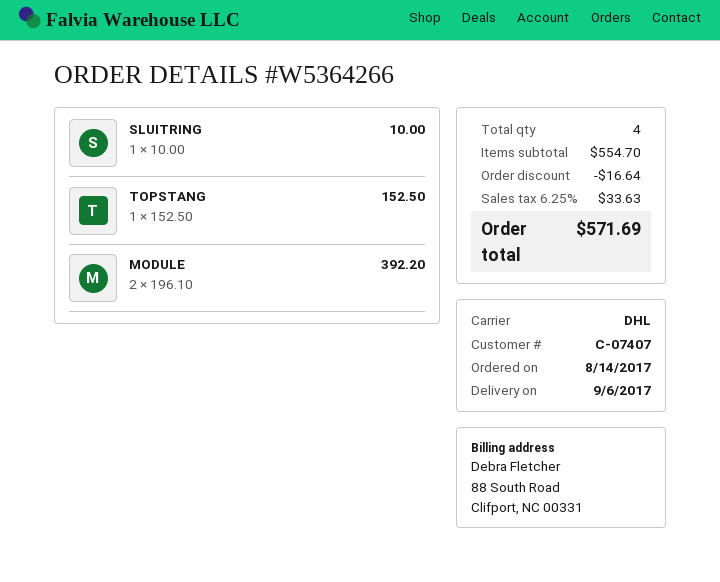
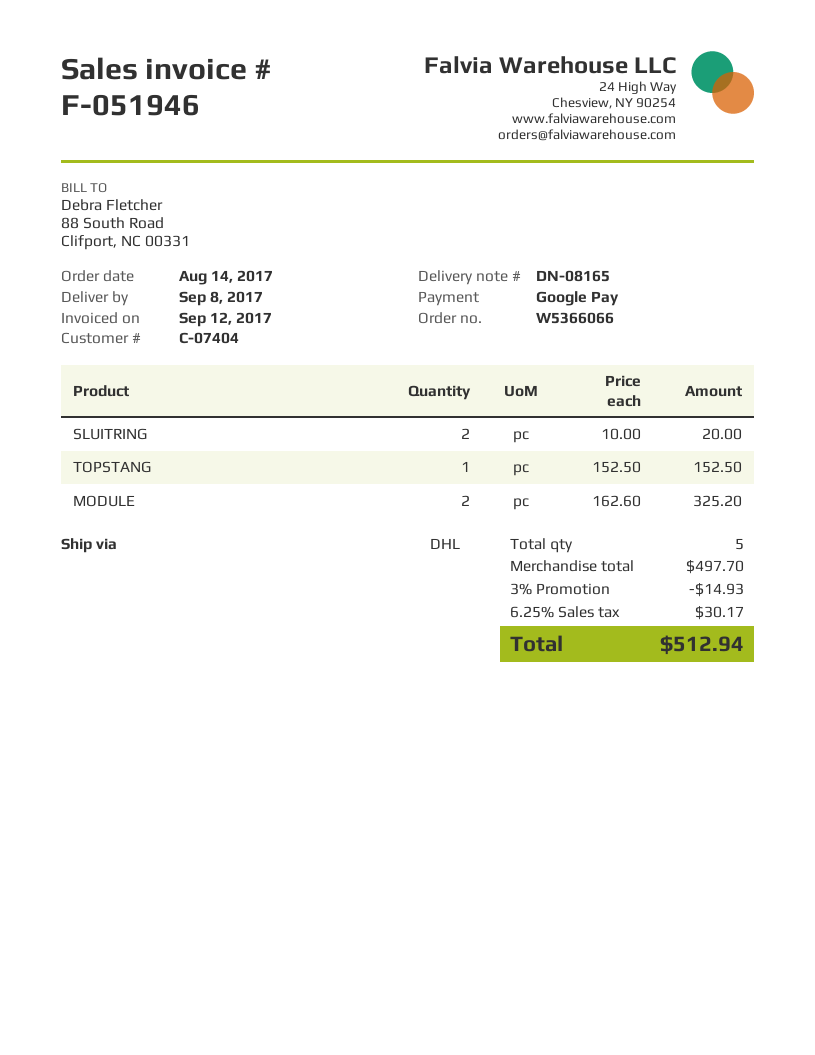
order number: W5364266 -> W5366066
delivery date: 2017-09-06 -> 2017-09-08
customer number: C-07407 -> C-07404
SLUITRING: 1 x 10.00 = 10.00 -> 2 x 10.00 = 20.00
MODULE: 2 x 196.10 = 392.20 -> 2 x 162.60 = 325.20
total quantity: 4 -> 5
subtotal: 554.70 -> 497.70
discount: 16.64 -> 14.93
tax: 6.25% = 33.63 -> 6.25% = 30.17
total: 571.69 -> 512.94

